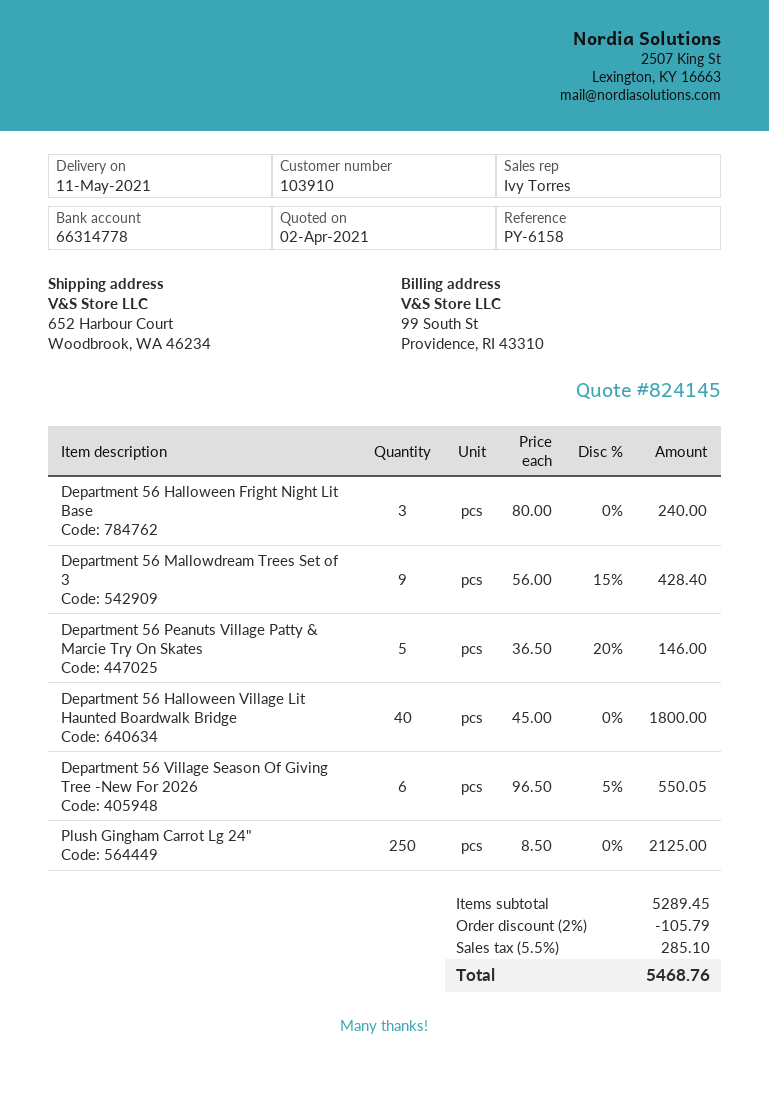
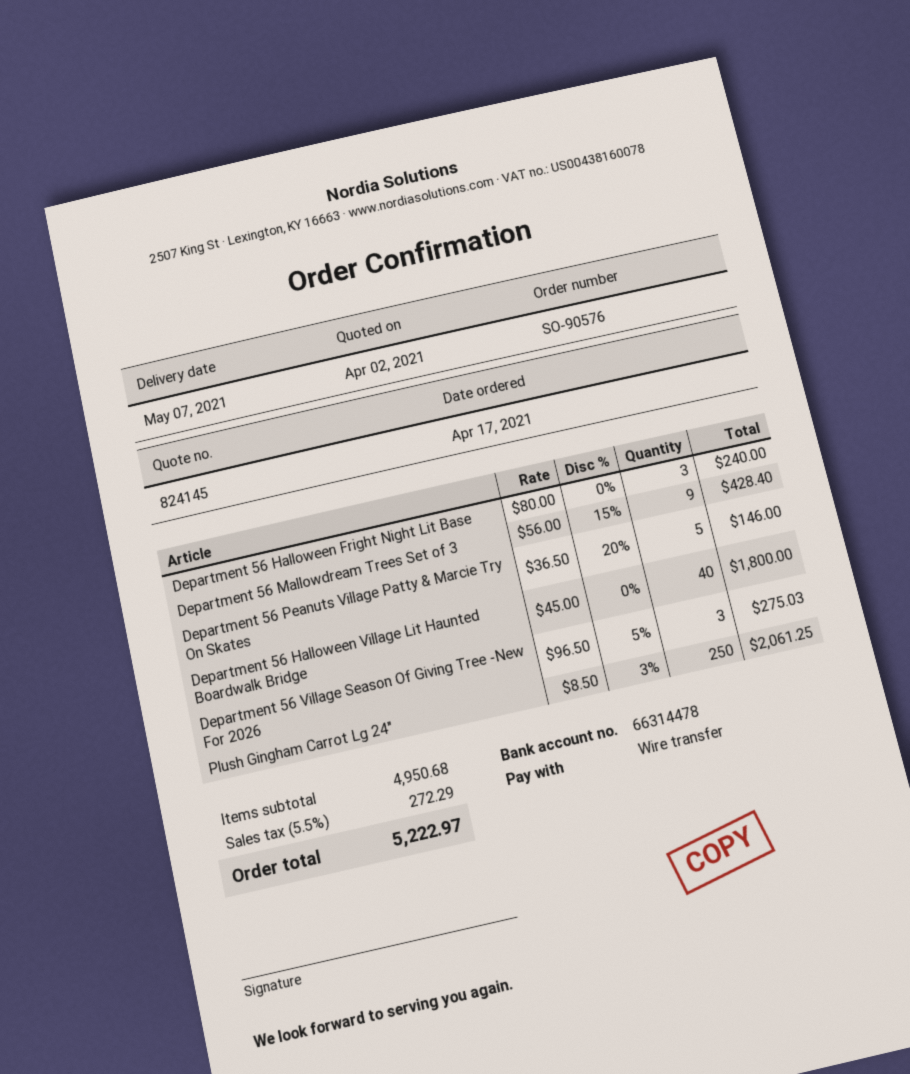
delivery date: 2021-05-11 -> 2021-05-07
bank account: 66314778 -> 66314478
Department 56 Village Season Of Giving Tree -New For 2026: 6 x 96.50 - 5% = 550.05 -> 3 x 96.50 - 5% = 275.03
Plush Gingham Carrot Lg 24": 250 x 8.50 = 2125.00 -> 250 x 8.50 - 3% = 2061.25
subtotal: 5289.45 -> 4950.68
discount: 2% = 105.79 -> none
tax: 5.5% = 285.10 -> 5.5% = 272.29
total: 5468.76 -> 5222.97

